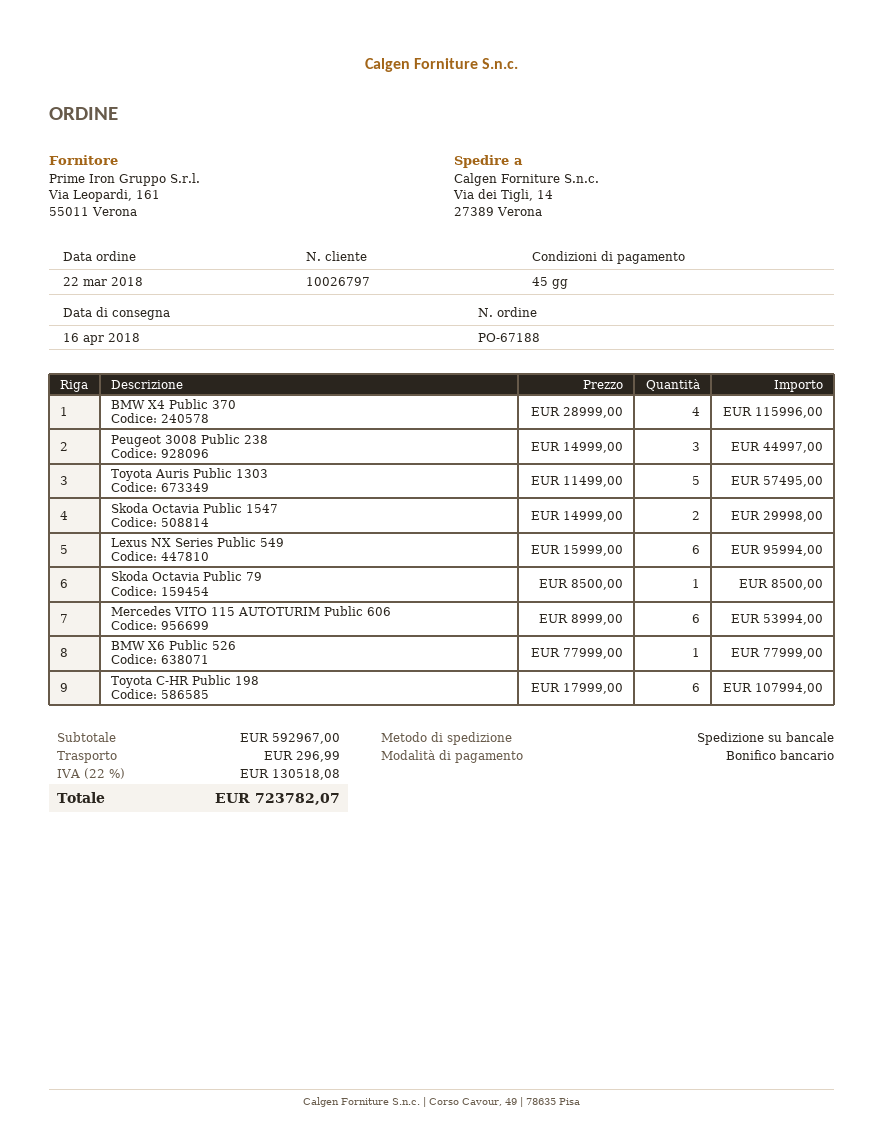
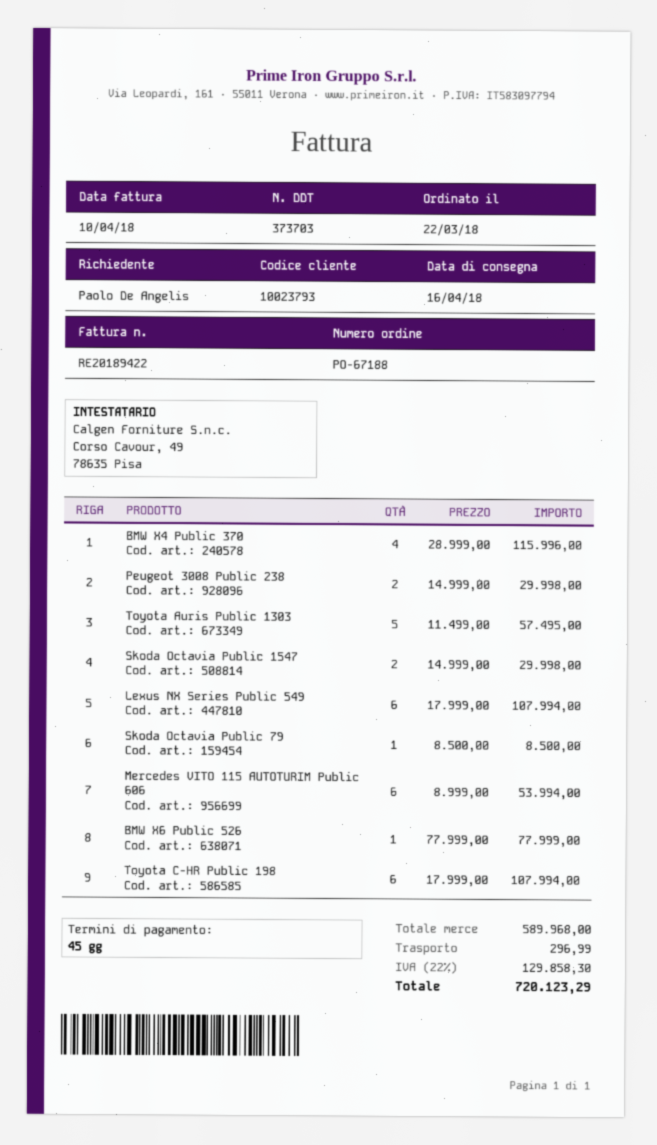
customer number: 10026797 -> 10023793
Peugeot 3008 Public 238: 3 x 14999.00 = 44997.00 -> 2 x 14999.00 = 29998.00
Lexus NX Series Public 549: 6 x 15999.00 = 95994.00 -> 6 x 17999.00 = 107994.00
subtotal: 592967.00 -> 589968.00
tax: 22% = 130518.08 -> 22% = 129858.30
total: 723782.07 -> 720123.29

